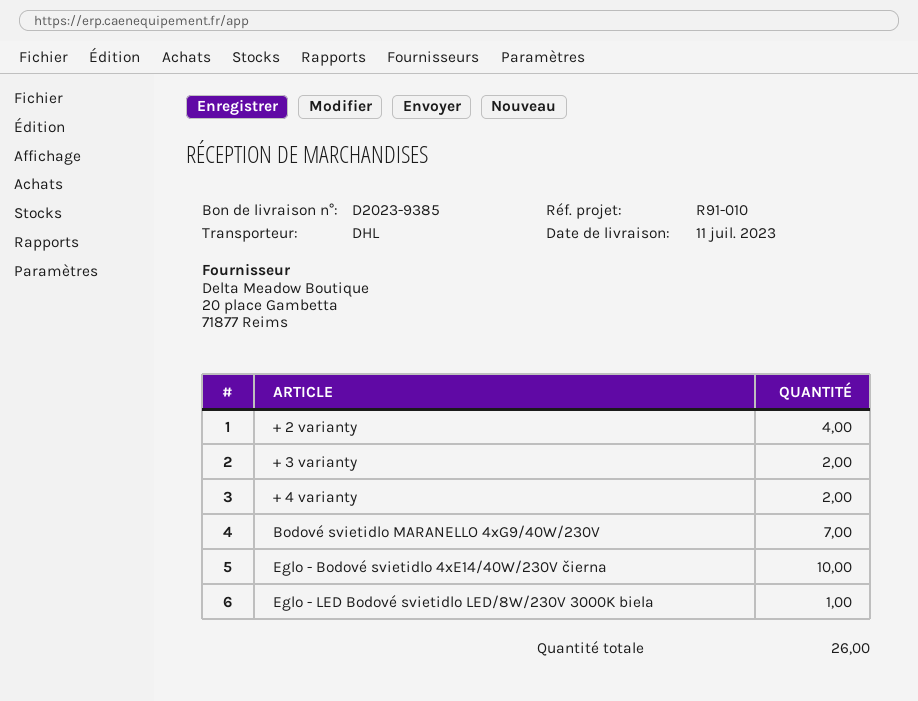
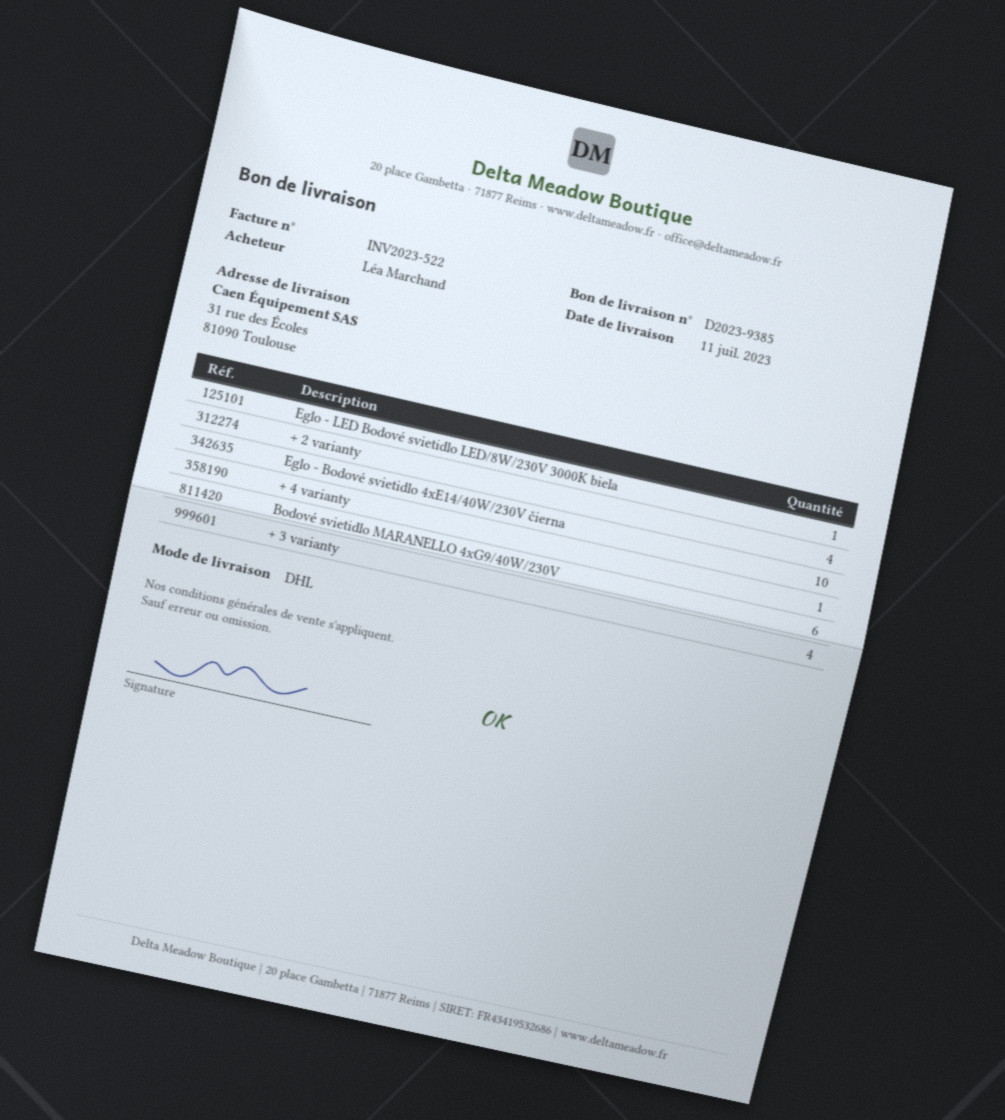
+ 3 varianty: 2 -> 4
+ 4 varianty: 2 -> 1
Bodové svietidlo MARANELLO 4xG9/40W/230V: 7 -> 6

